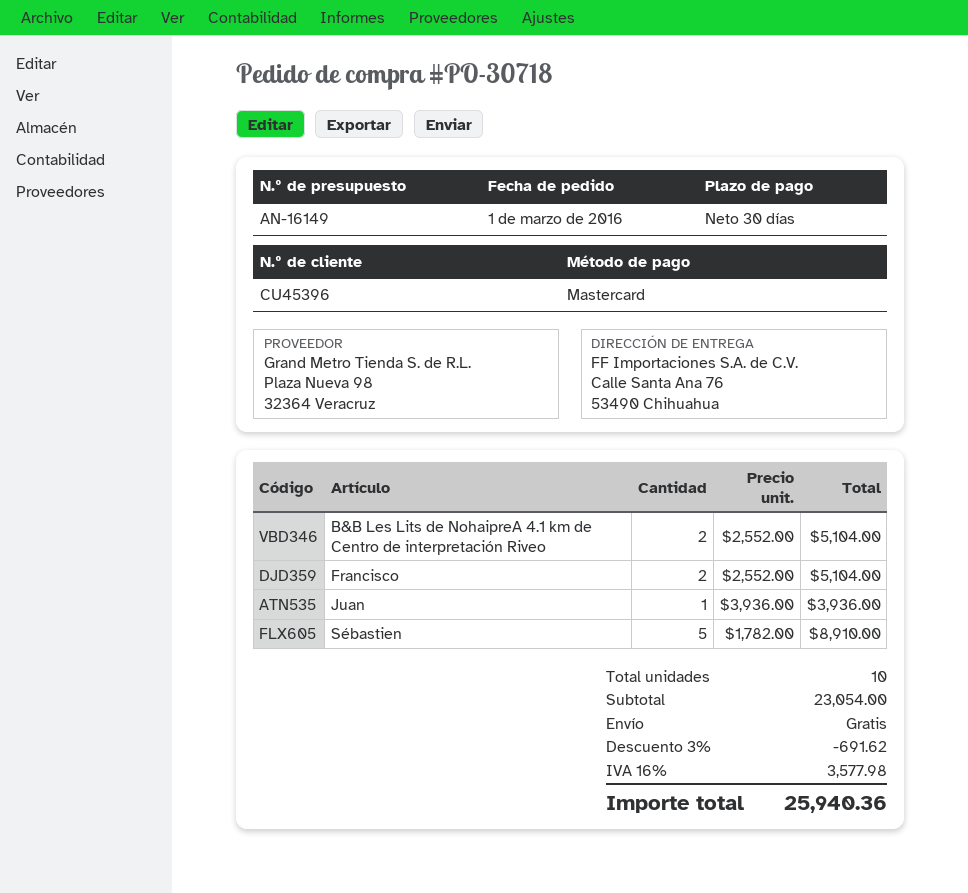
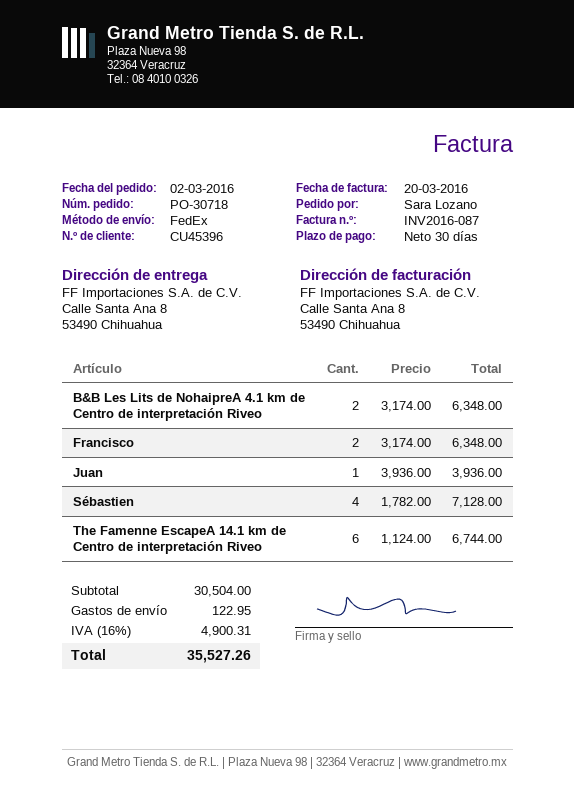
order date: 2016-03-01 -> 2016-03-02
ship to: Calle Santa Ana 76, 53490 Chihuahua -> Calle Santa Ana 8, 53490 Chihuahua
B&B Les Lits de NohaipreA 4.1 km de Centro de interpretación Riveo: 2 x 2552.00 = 5104.00 -> 2 x 3174.00 = 6348.00
Francisco: 2 x 2552.00 = 5104.00 -> 2 x 3174.00 = 6348.00
Sébastien: 5 x 1782.00 = 8910.00 -> 4 x 1782.00 = 7128.00
The Famenne EscapeA 14.1 km de Centro de interpretación Riveo: none -> 6 x 1124.00 = 6744.00
subtotal: 23054.00 -> 30504.00
discount: 3% = 691.62 -> none
shipping: 0.00 -> 122.95
tax: 16% = 3577.98 -> 16% = 4900.31
total: 25940.36 -> 35527.26

